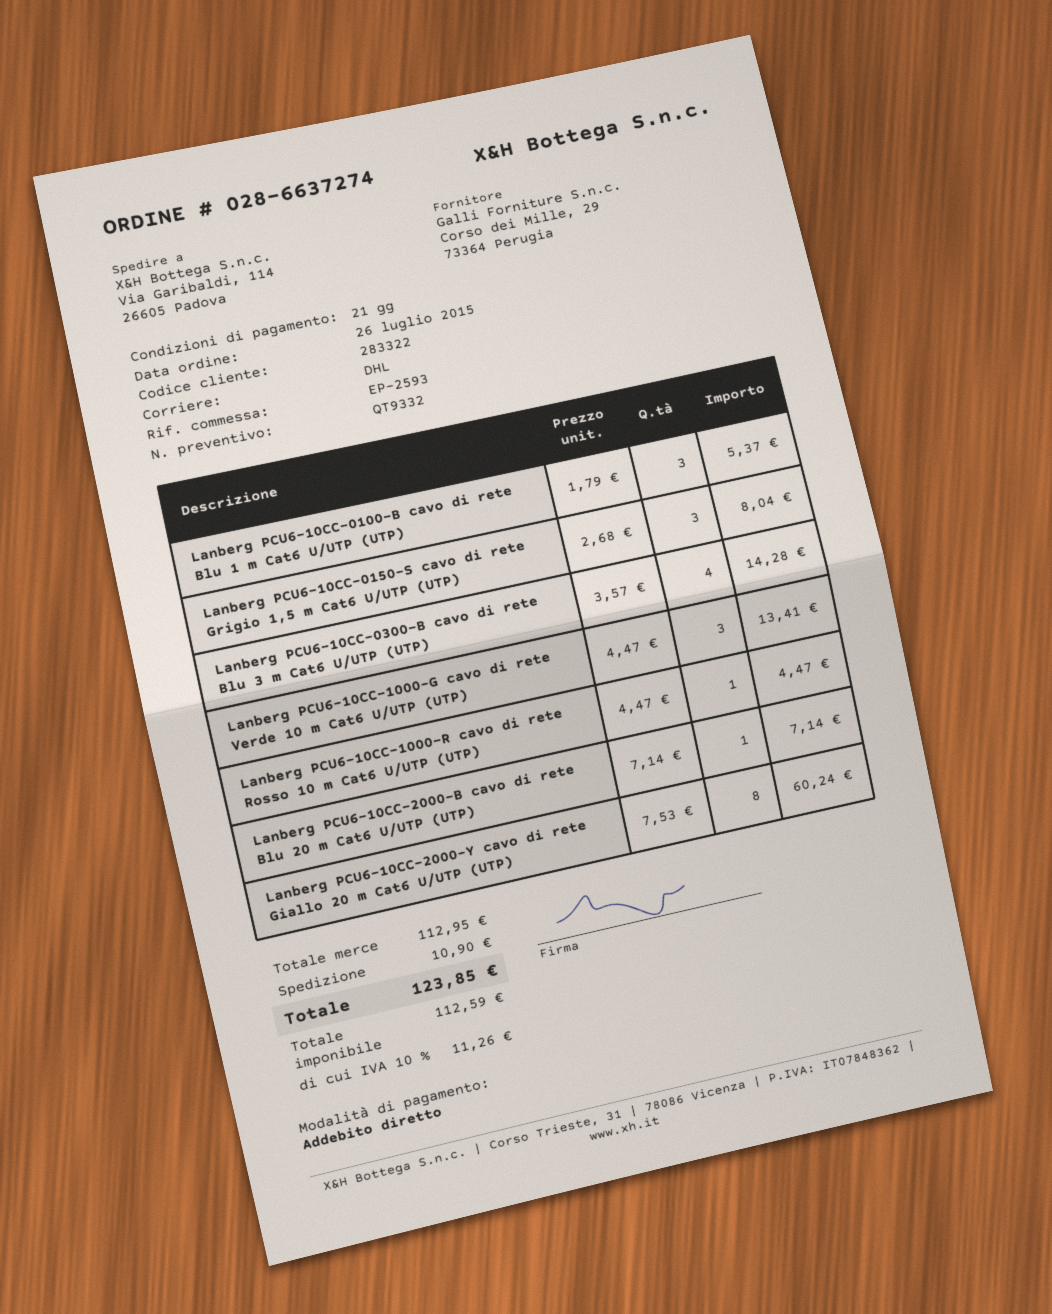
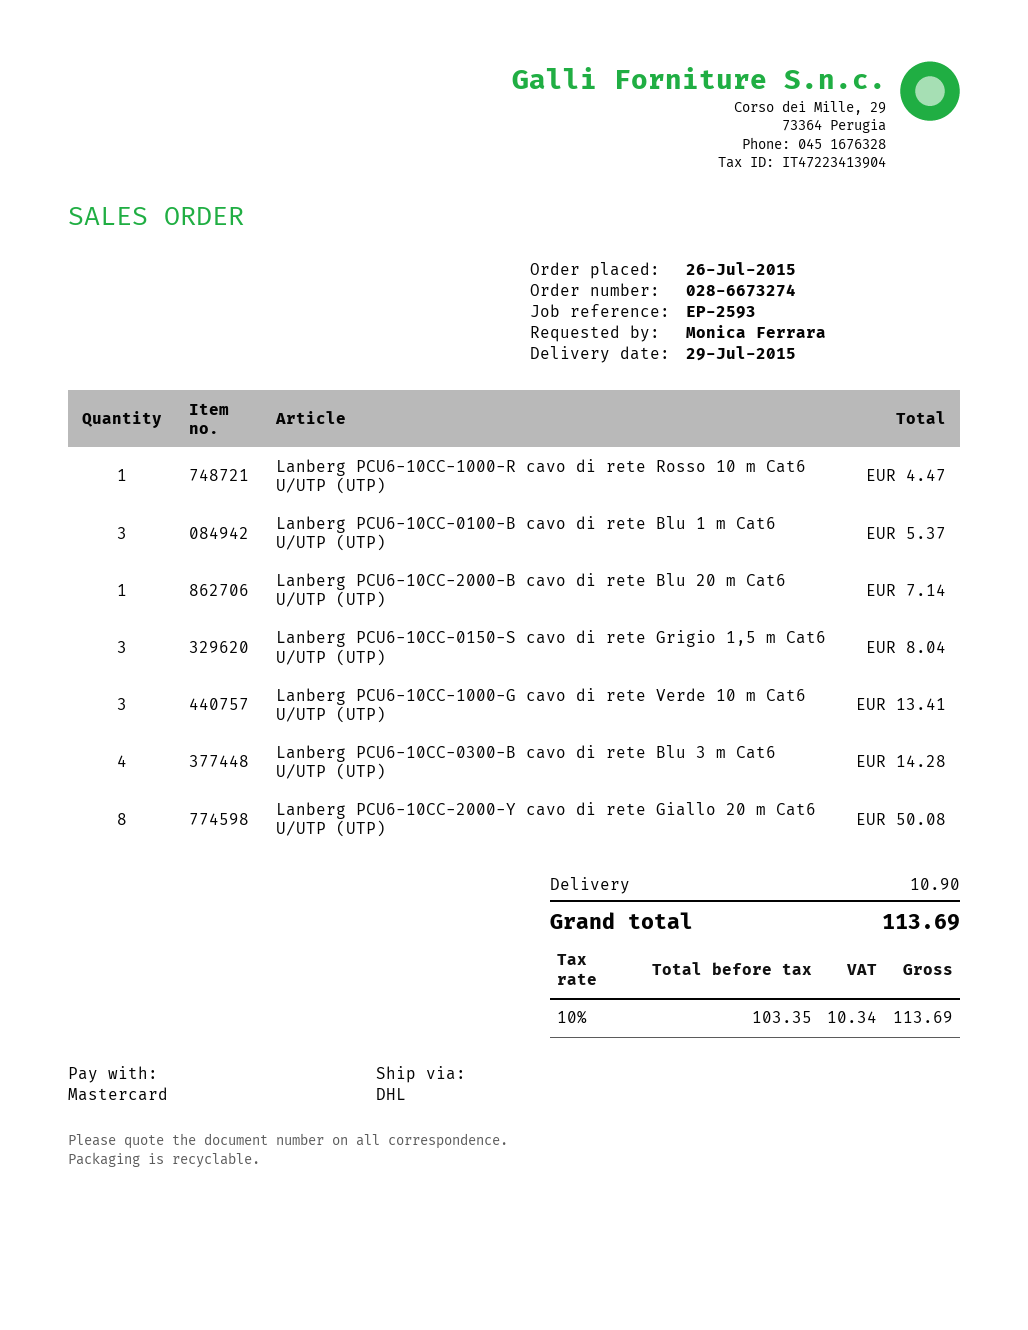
order number: 028-6637274 -> 028-6673274
payment method: direct debit -> Mastercard
Lanberg PCU6-10CC-2000-Y cavo di rete Giallo 20 m Cat6 U/UTP (UTP): 8 for 60.24 -> 8 for 50.08
net: 112.59 -> 103.35
tax: 10% = 11.26 -> 10% = 10.34
total: 123.85 -> 113.69

